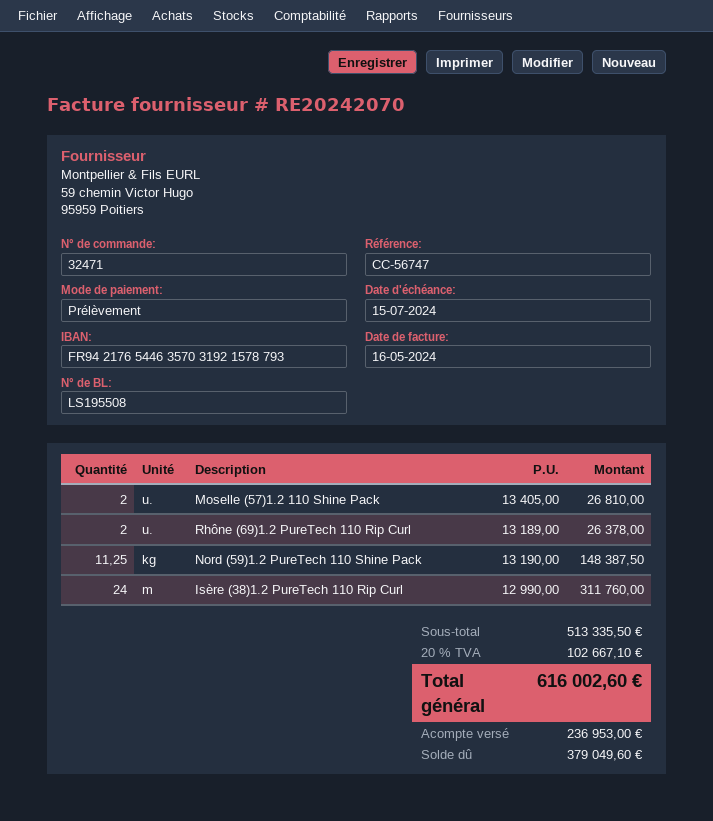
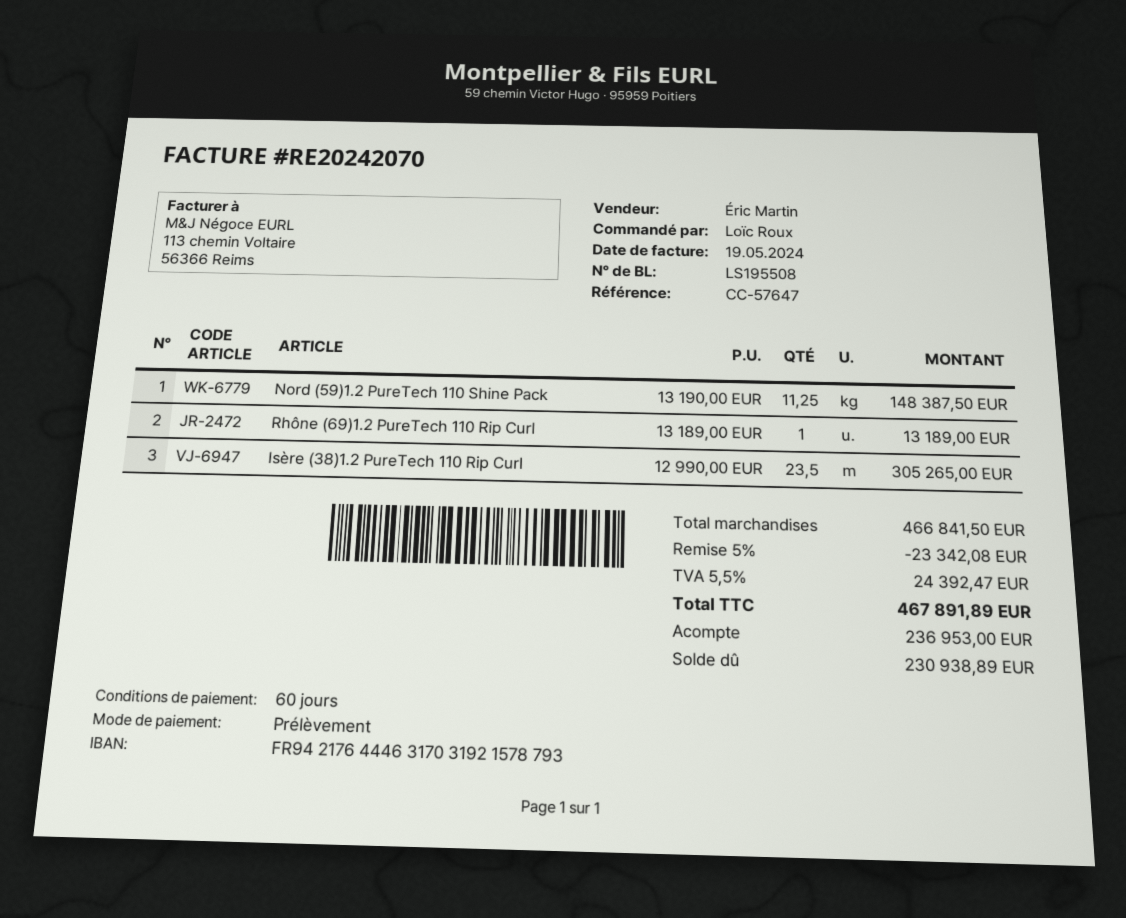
invoice date: 2024-05-16 -> 2024-05-19
reference: CC-56747 -> CC-57647
bank account: FR9421765446357031921578793 -> FR9421764446317031921578793
Moselle (57)1.2 110 Shine Pack: 2 x 13405.00 = 26810.00 -> none
Rhône (69)1.2 PureTech 110 Rip Curl: 2 x 13189.00 = 26378.00 -> 1 x 13189.00 = 13189.00
Isère (38)1.2 PureTech 110 Rip Curl: 24 x 12990.00 = 311760.00 -> 23.5 x 12990.00 = 305265.00
subtotal: 513335.50 -> 466841.50
discount: none -> 5% = 23342.08
tax: 20% = 102667.10 -> 5.5% = 24392.47
total: 616002.60 -> 467891.89
balance: 379049.60 -> 230938.89

